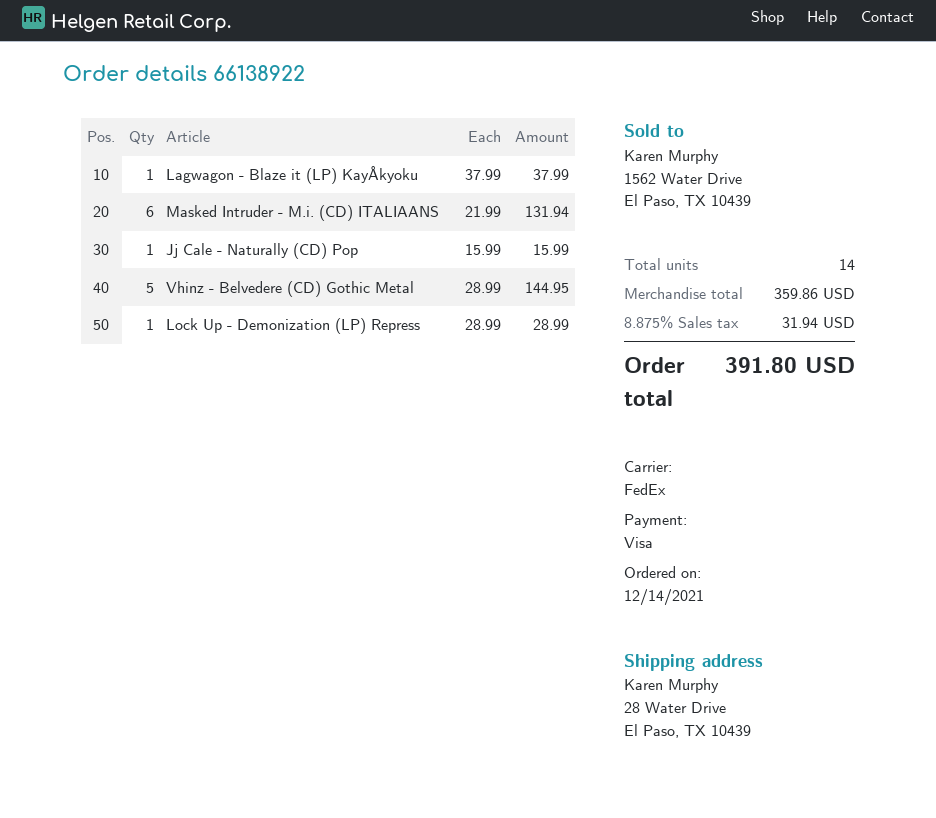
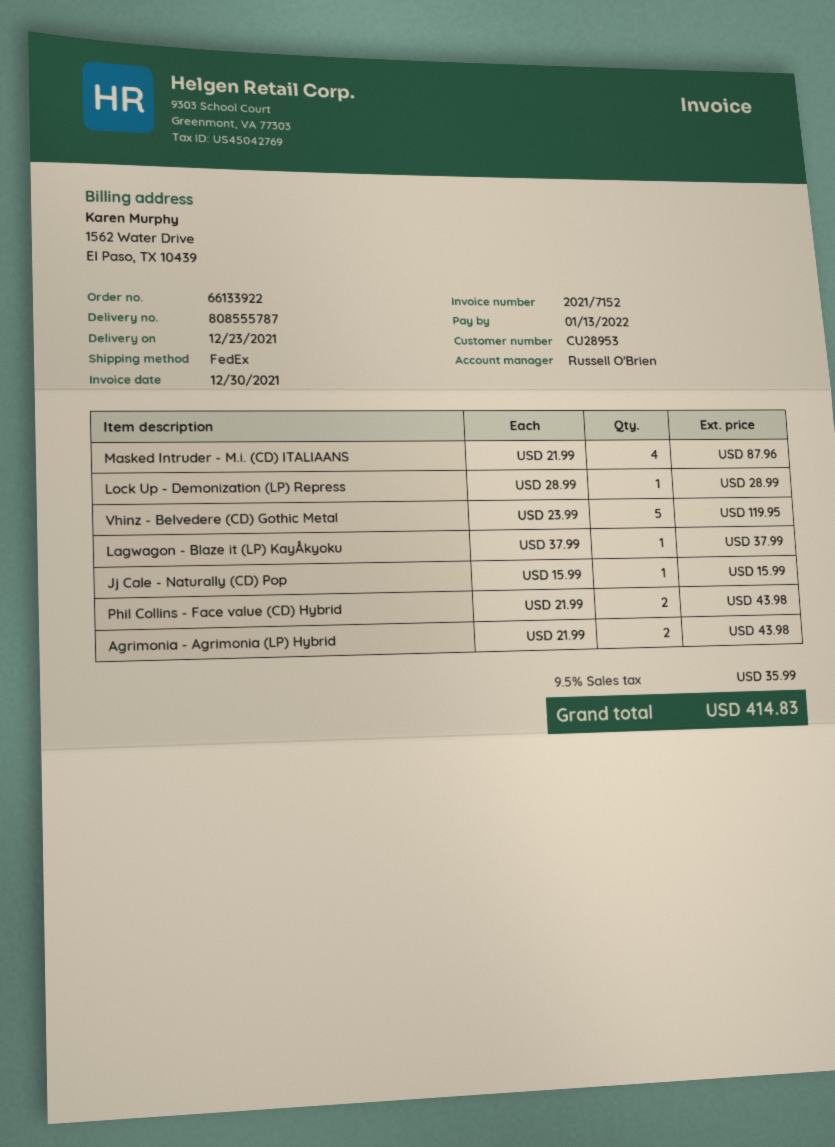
order number: 66138922 -> 66133922
Masked Intruder - M.i. (CD) ITALIAANS: 6 x 21.99 = 131.94 -> 4 x 21.99 = 87.96
Vhinz - Belvedere (CD) Gothic Metal: 5 x 28.99 = 144.95 -> 5 x 23.99 = 119.95
Phil Collins - Face value (CD) Hybrid: none -> 2 x 21.99 = 43.98
Agrimonia - Agrimonia (LP) Hybrid: none -> 2 x 21.99 = 43.98
tax: 8.875% = 31.94 -> 9.5% = 35.99
total: 391.80 -> 414.83

